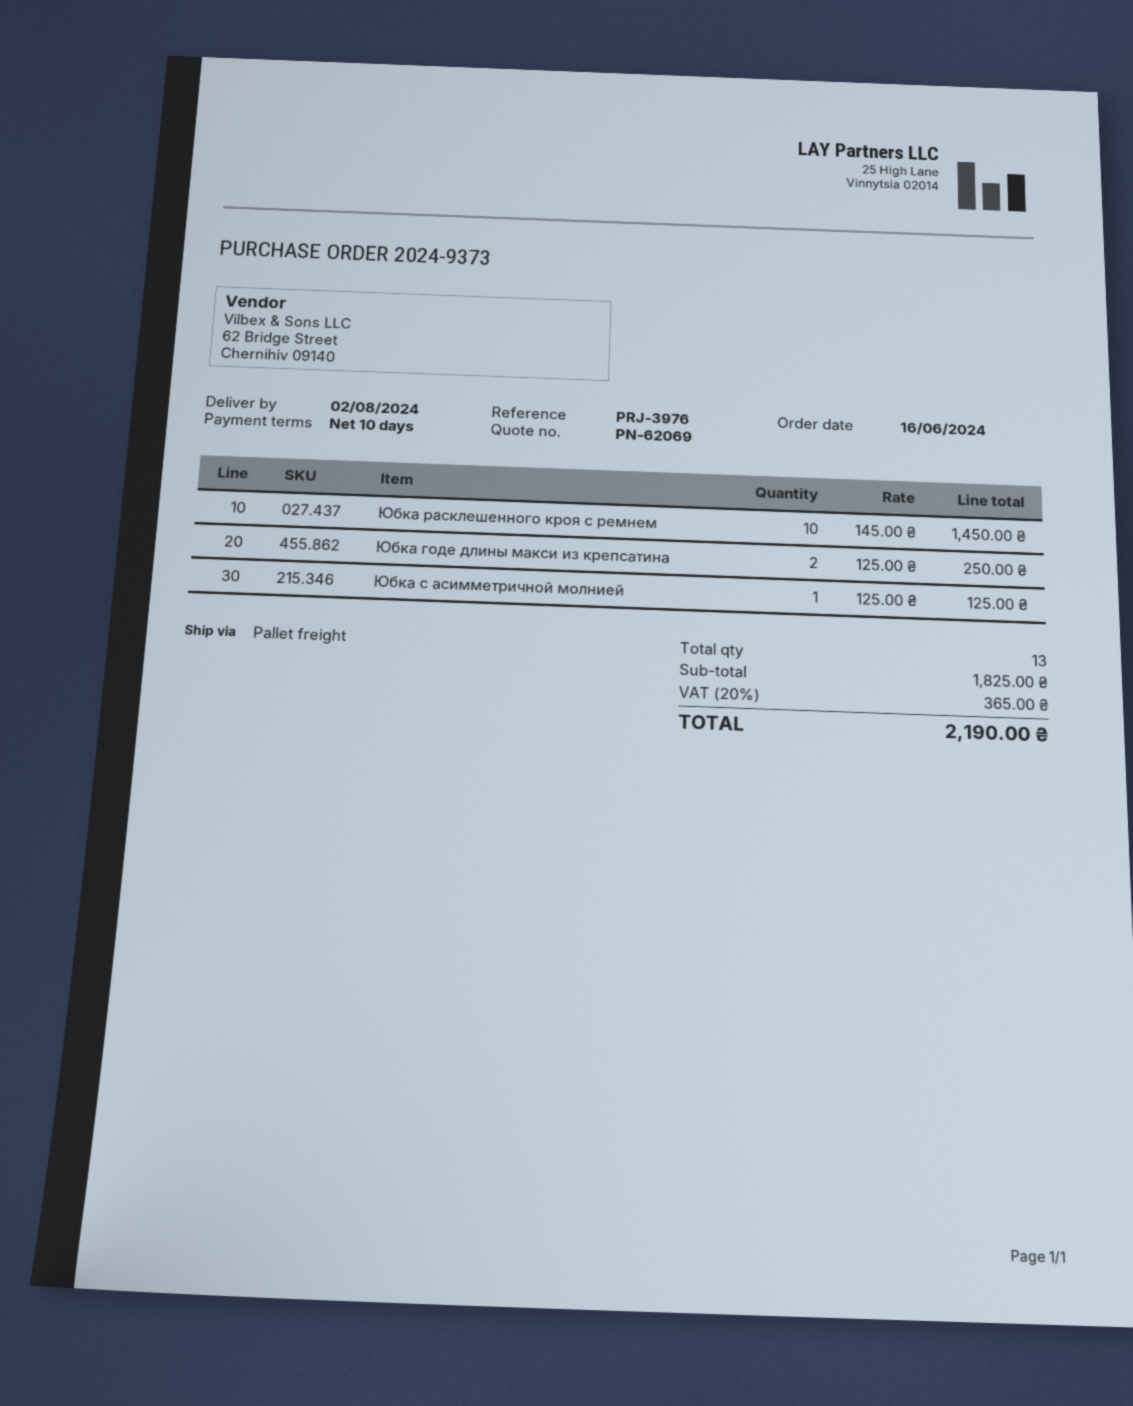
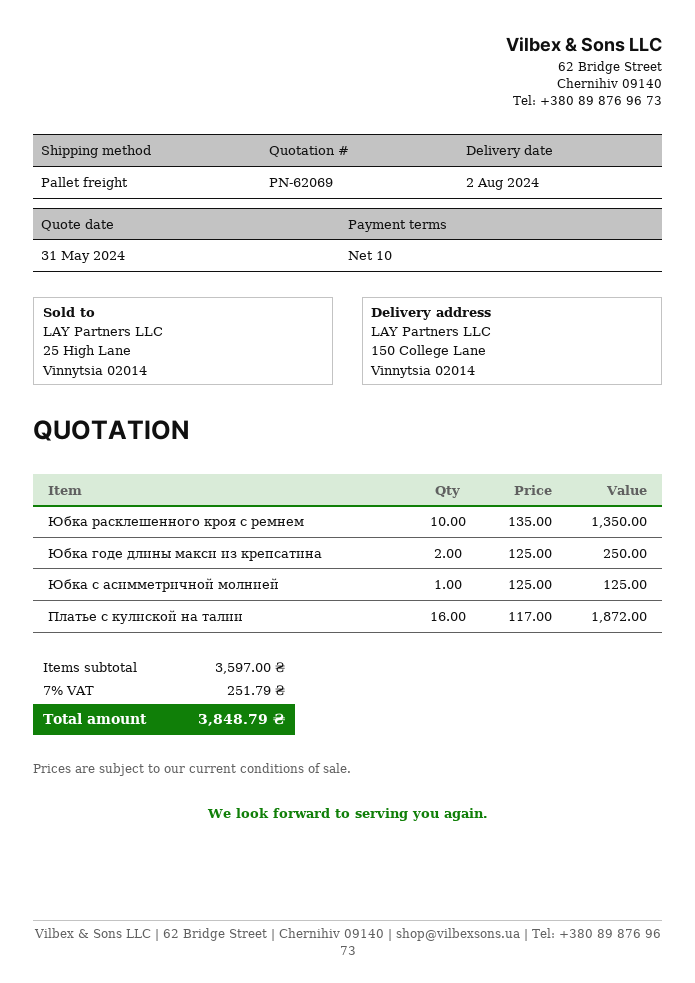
Юбка расклешенного кроя с ремнем: 10 x 145.00 = 1450.00 -> 10 x 135.00 = 1350.00
Платье с кулиской на талии: none -> 16 x 117.00 = 1872.00
subtotal: 1825.00 -> 3597.00
tax: 20% = 365.00 -> 7% = 251.79
total: 2190.00 -> 3848.79

